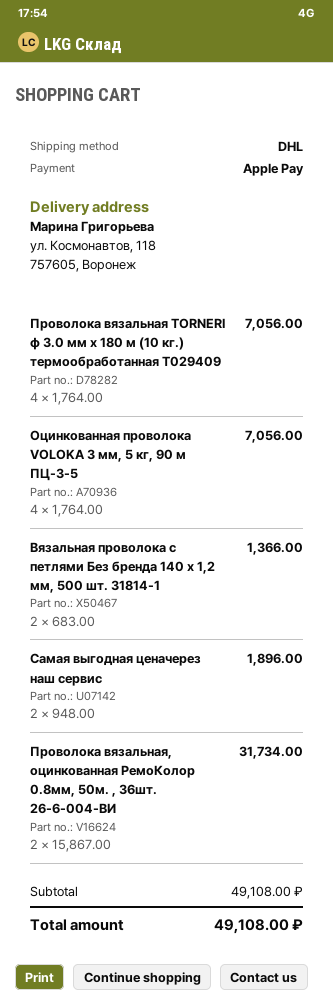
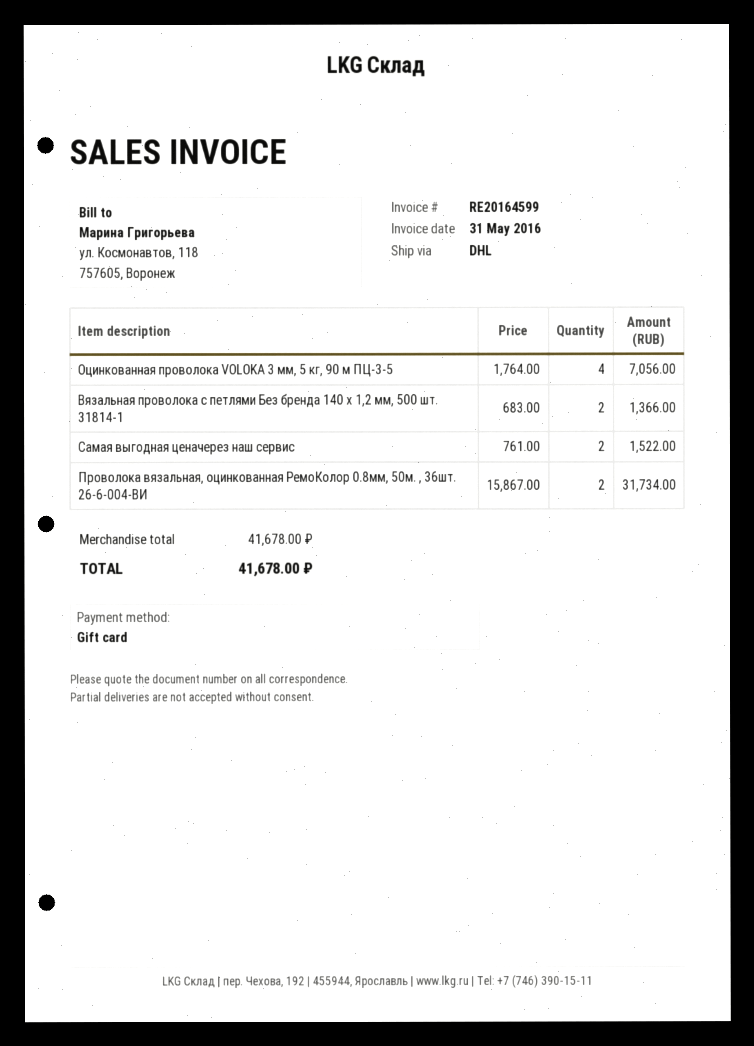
payment method: Apple Pay -> gift card
Проволока вязальная TORNERI ф 3.0 мм х 180 м (10 кг.) термообработанная Т029409: 4 x 1764.00 = 7056.00 -> none
Самая выгодная ценачерез наш сервис: 2 x 948.00 = 1896.00 -> 2 x 761.00 = 1522.00
subtotal: 49108.00 -> 41678.00
total: 49108.00 -> 41678.00

